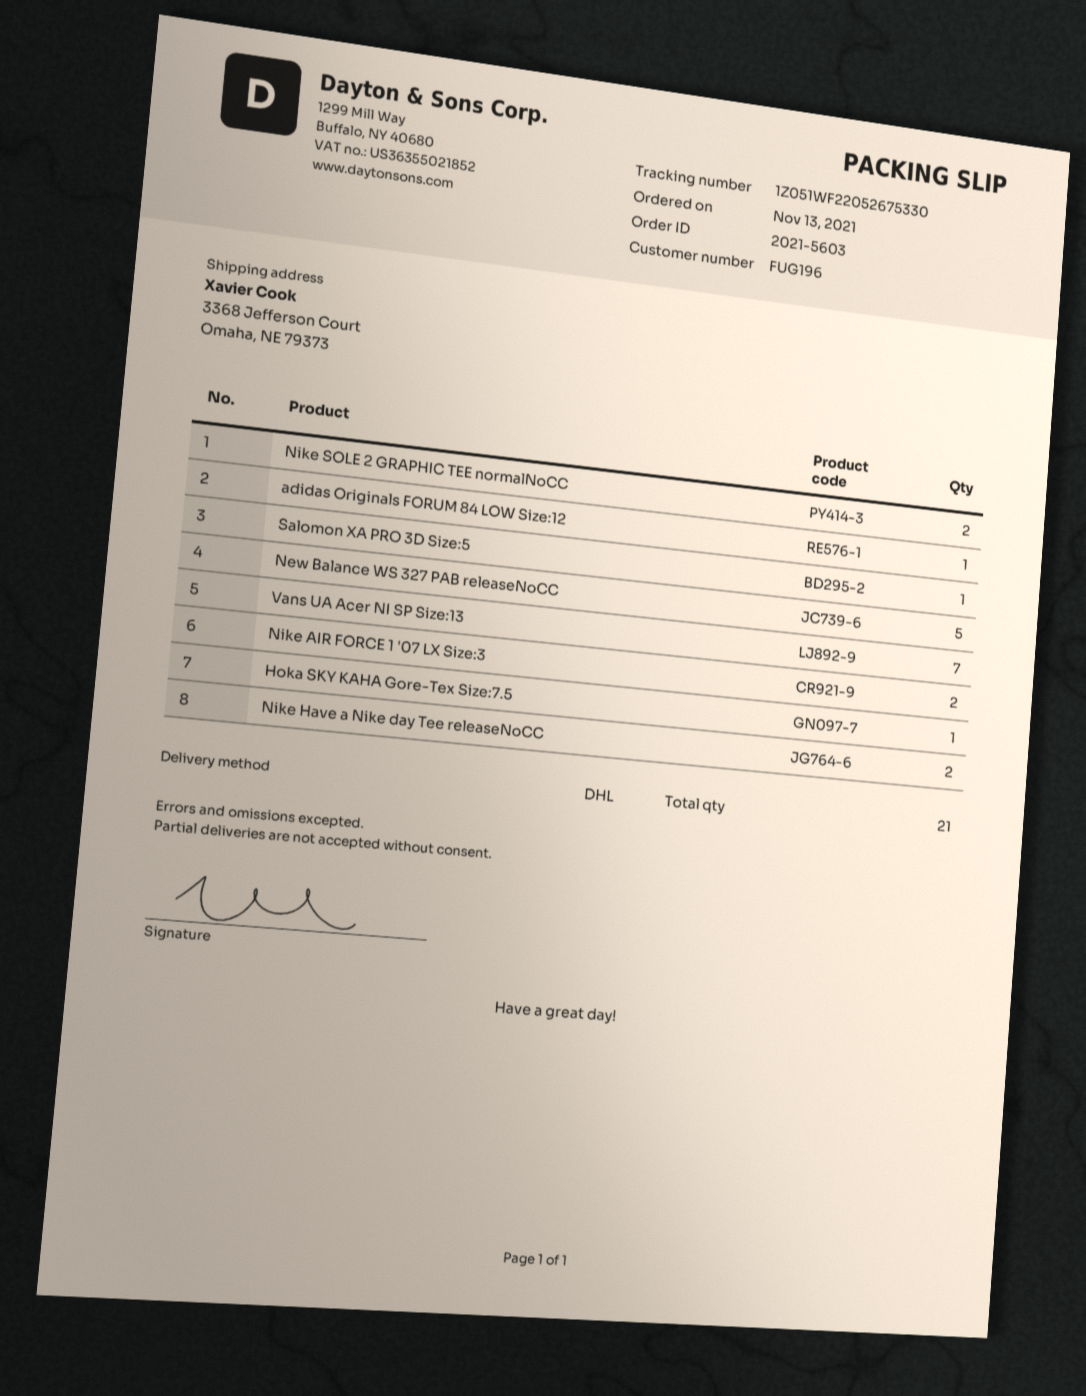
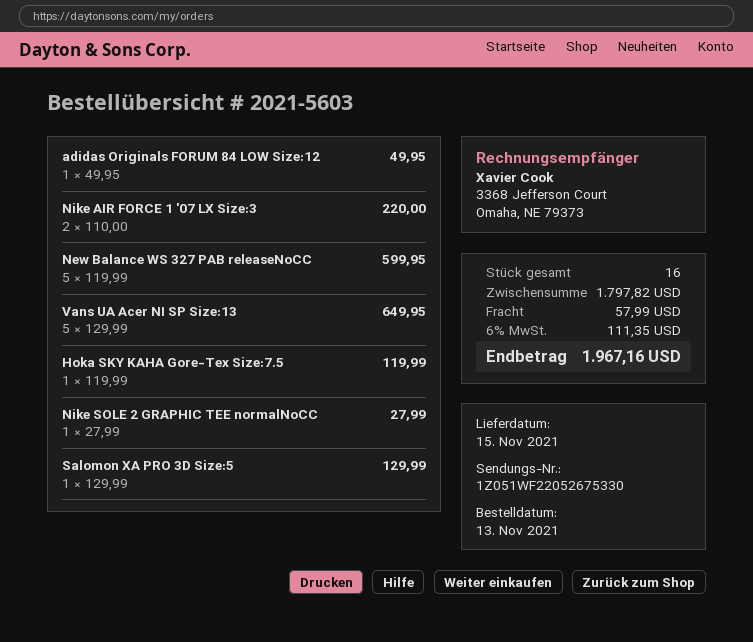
Nike SOLE 2 GRAPHIC TEE normalNoCC: 2 -> 1
Vans UA Acer NI SP Size:13: 7 -> 5
Nike Have a Nike day Tee releaseNoCC: 2 -> none
total quantity: 21 -> 16

